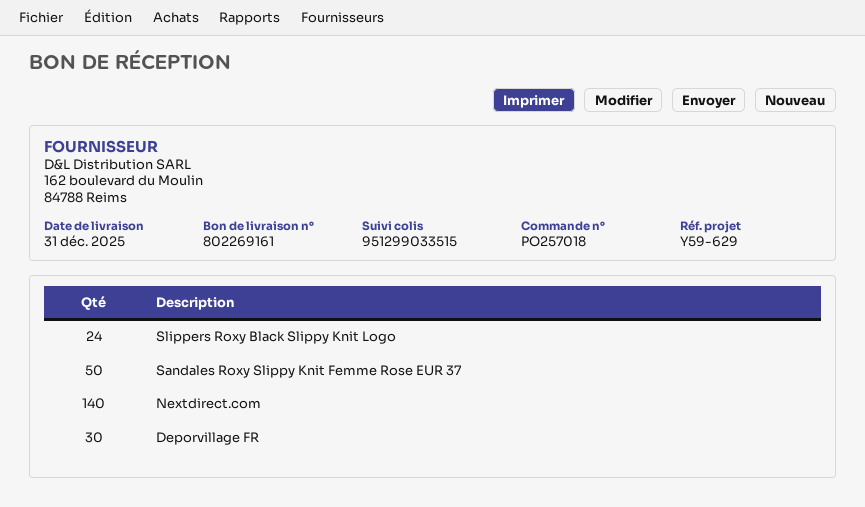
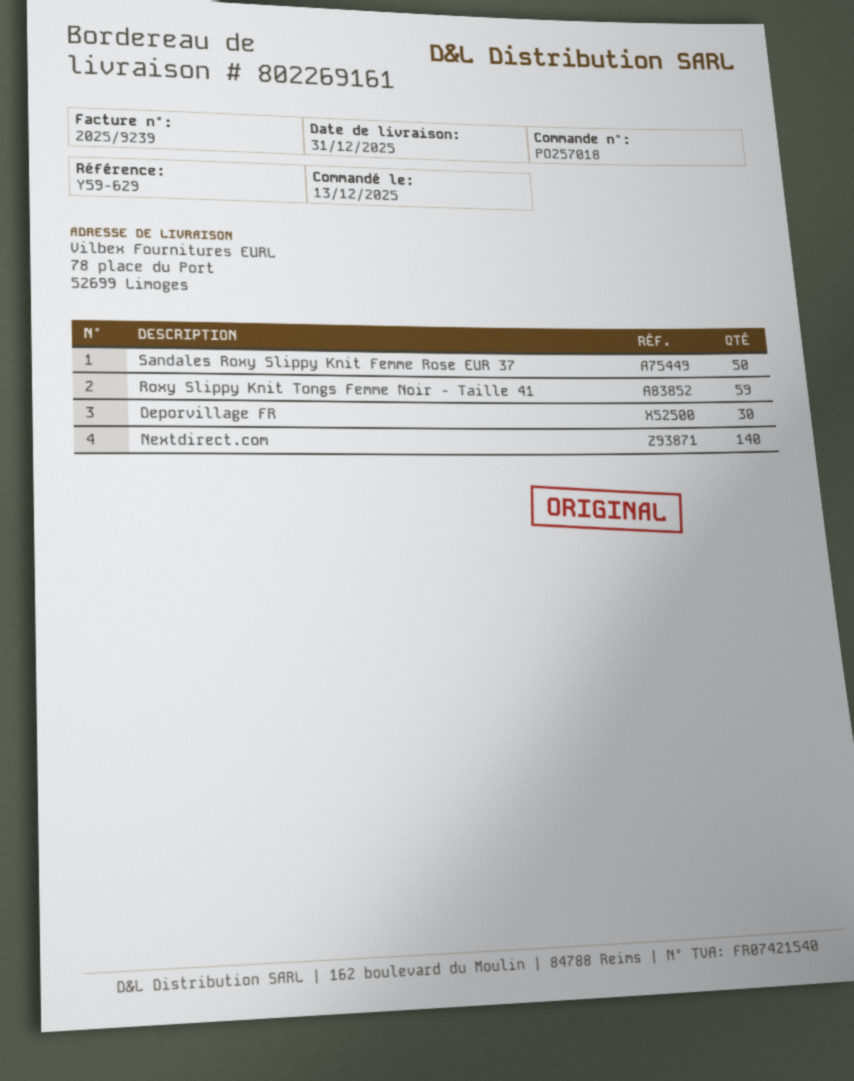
Slippers Roxy Black Slippy Knit Logo: 24 -> none
Roxy Slippy Knit Tongs Femme Noir - Taille 41: none -> 59

